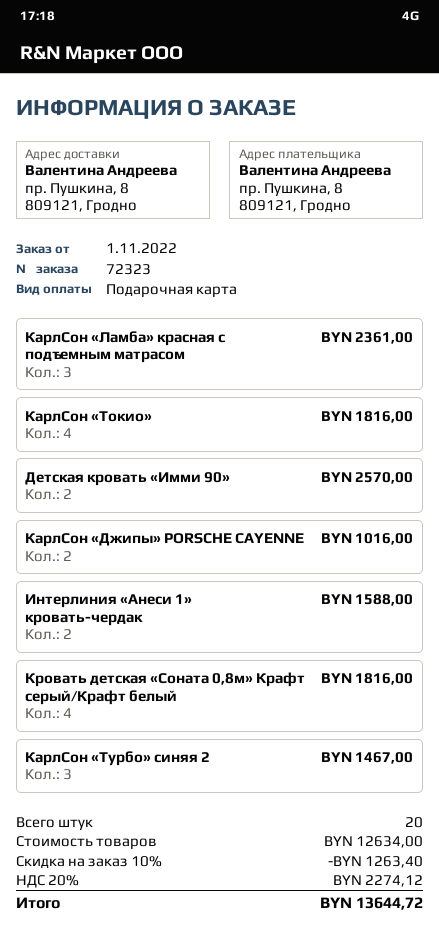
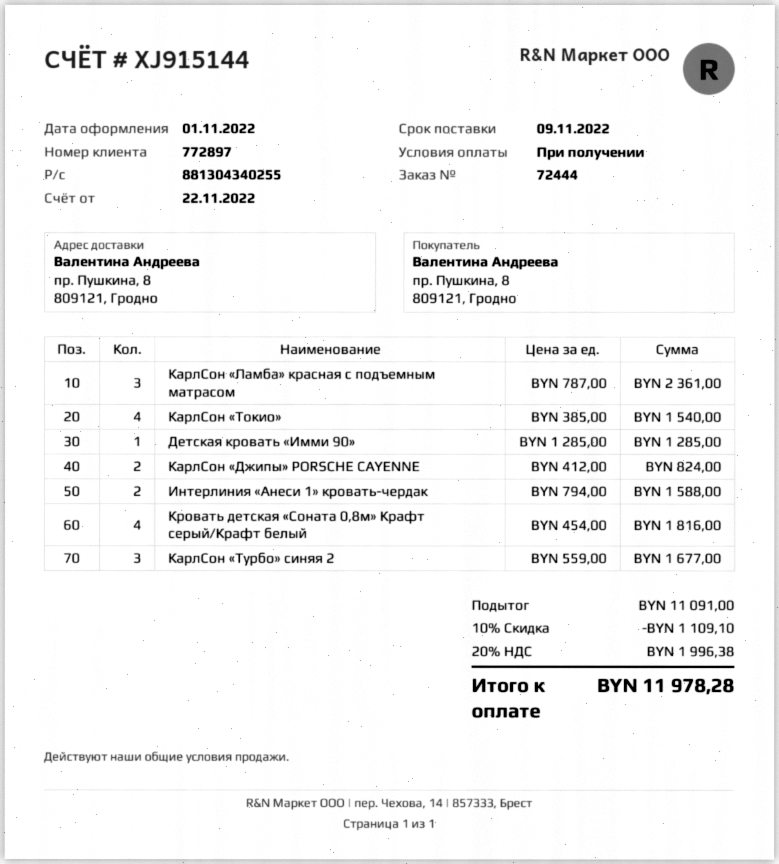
order number: 72323 -> 72444
КарлСон «Токио»: 4 for 1816.00 -> 4 for 1540.00
Детская кровать «Имми 90»: 2 for 2570.00 -> 1 for 1285.00
КарлСон «Джипы» PORSCHE CAYENNE: 2 for 1016.00 -> 2 for 824.00
КарлСон «Турбо» синяя 2: 3 for 1467.00 -> 3 for 1677.00
subtotal: 12634.00 -> 11091.00
discount: 10% = 1263.40 -> 10% = 1109.10
tax: 20% = 2274.12 -> 20% = 1996.38
total: 13644.72 -> 11978.28

